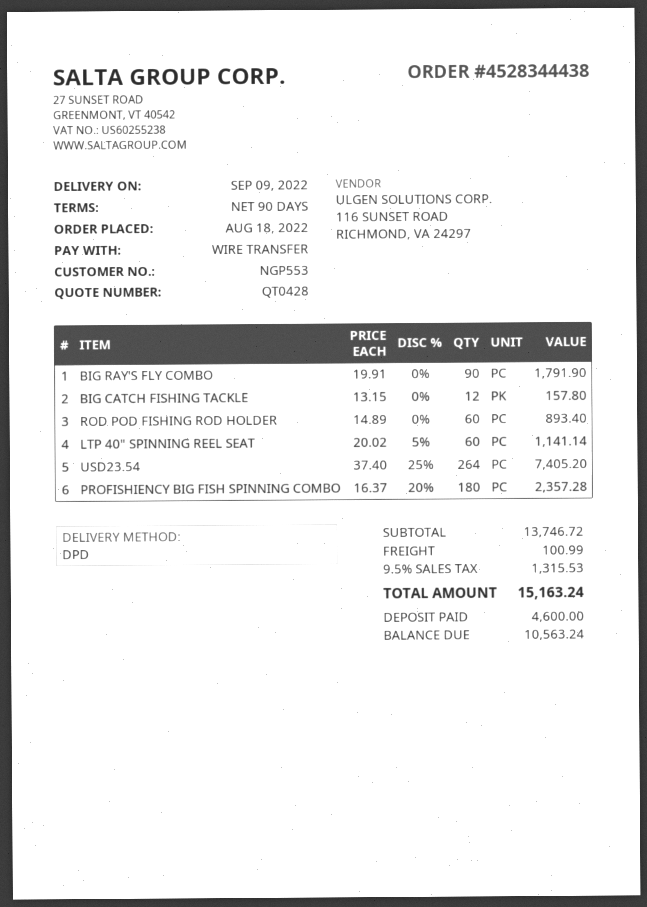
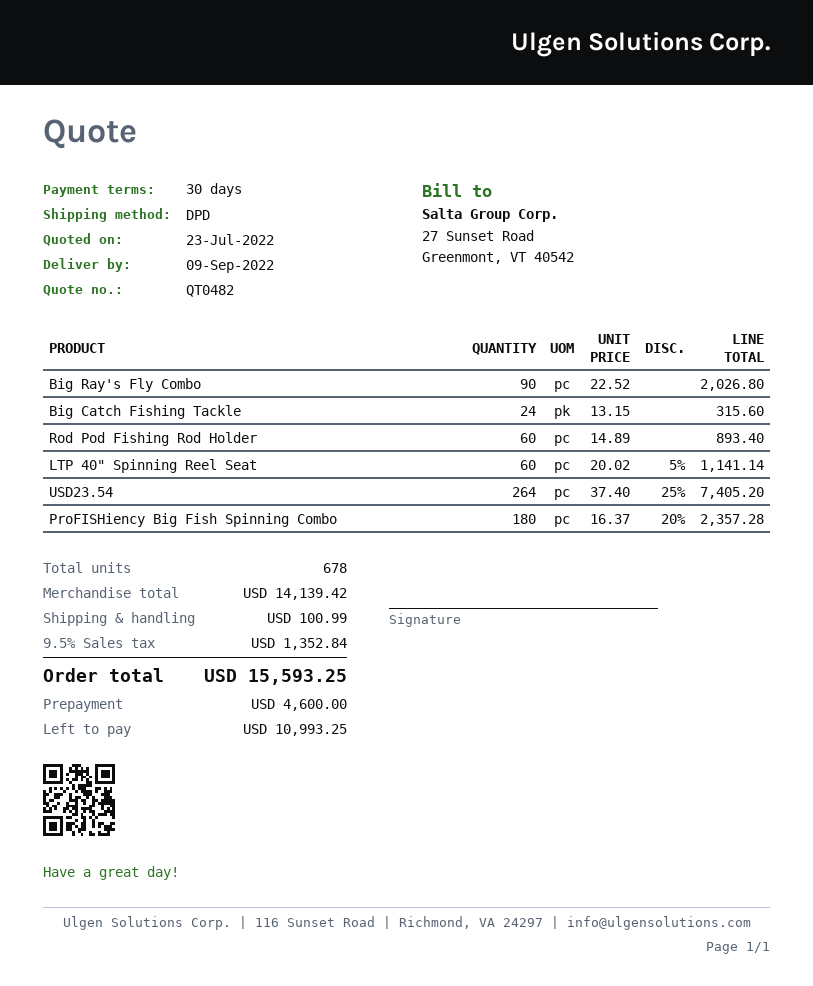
quote number: QT0428 -> QT0482
payment terms: 90 days -> 30 days
BIG RAY'S FLY COMBO: 90 x 19.91 = 1791.90 -> 90 x 22.52 = 2026.80
BIG CATCH FISHING TACKLE: 12 x 13.15 = 157.80 -> 24 x 13.15 = 315.60
subtotal: 13746.72 -> 14139.42
tax: 9.5% = 1315.53 -> 9.5% = 1352.84
total: 15163.24 -> 15593.25
balance: 10563.24 -> 10993.25

